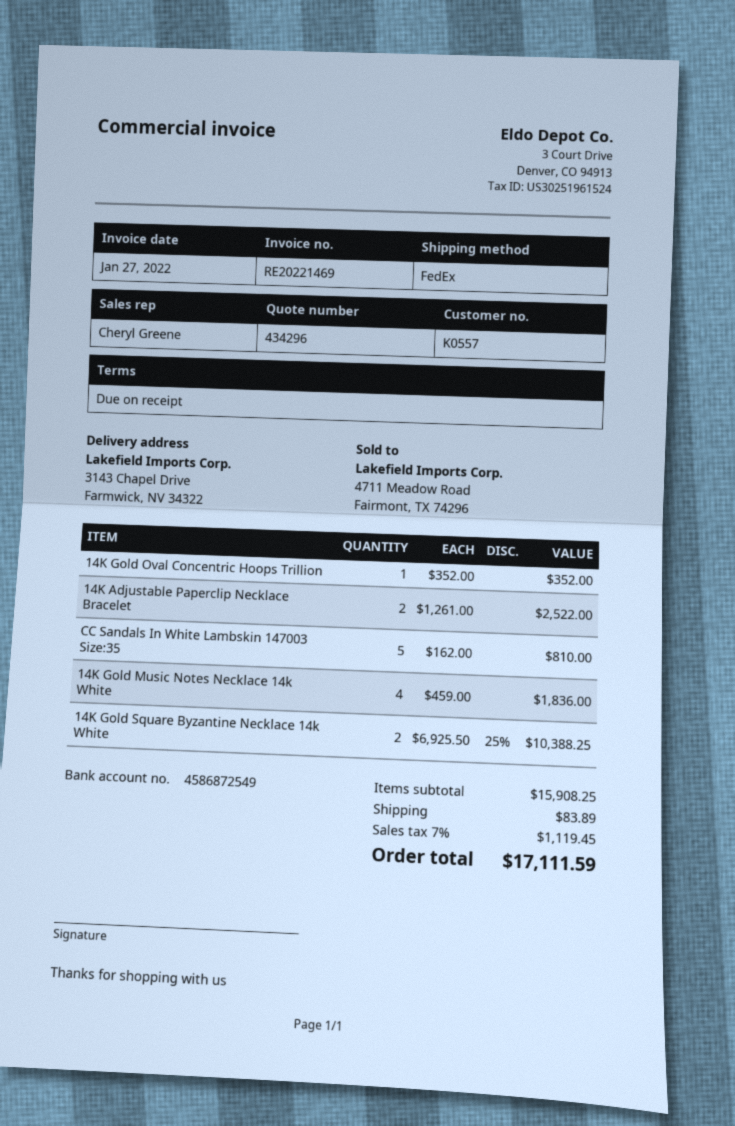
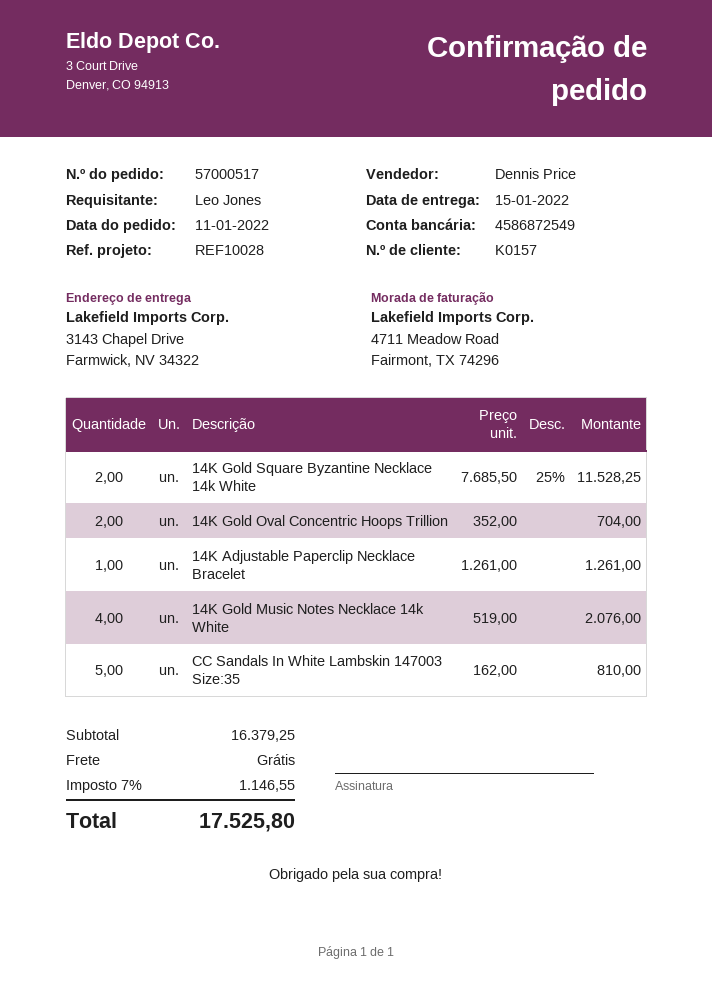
customer number: K0557 -> K0157
sales rep: Cheryl Greene -> Dennis Price
14K Gold Oval Concentric Hoops Trillion: 1 x 352.00 = 352.00 -> 2 x 352.00 = 704.00
14K Adjustable Paperclip Necklace Bracelet: 2 x 1261.00 = 2522.00 -> 1 x 1261.00 = 1261.00
14K Gold Music Notes Necklace 14k White: 4 x 459.00 = 1836.00 -> 4 x 519.00 = 2076.00
14K Gold Square Byzantine Necklace 14k White: 2 x 6925.50 - 25% = 10388.25 -> 2 x 7685.50 - 25% = 11528.25
subtotal: 15908.25 -> 16379.25
shipping: 83.89 -> 0.00
tax: 7% = 1119.45 -> 7% = 1146.55
total: 17111.59 -> 17525.80

